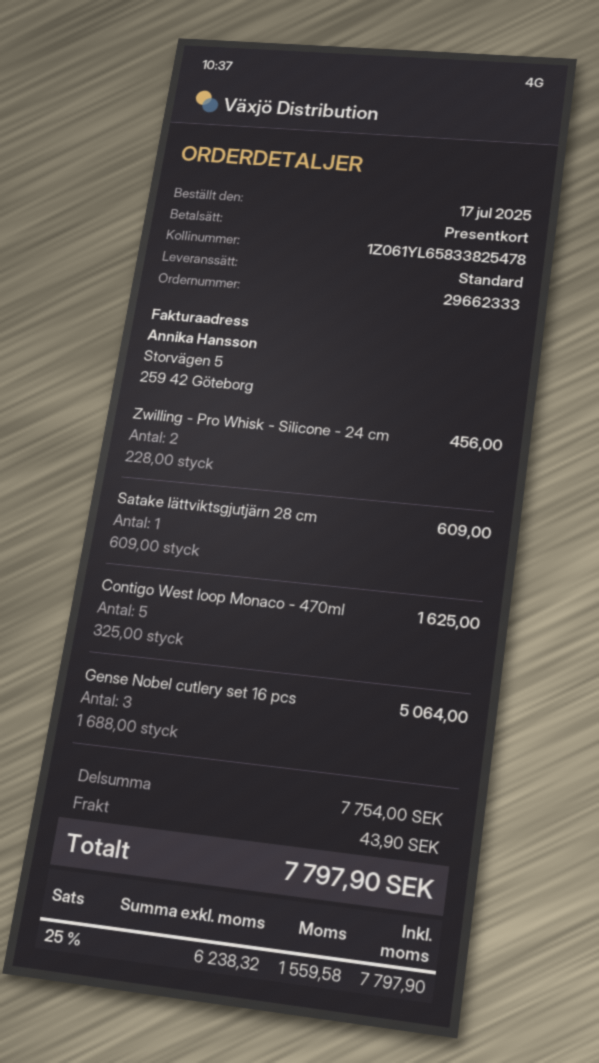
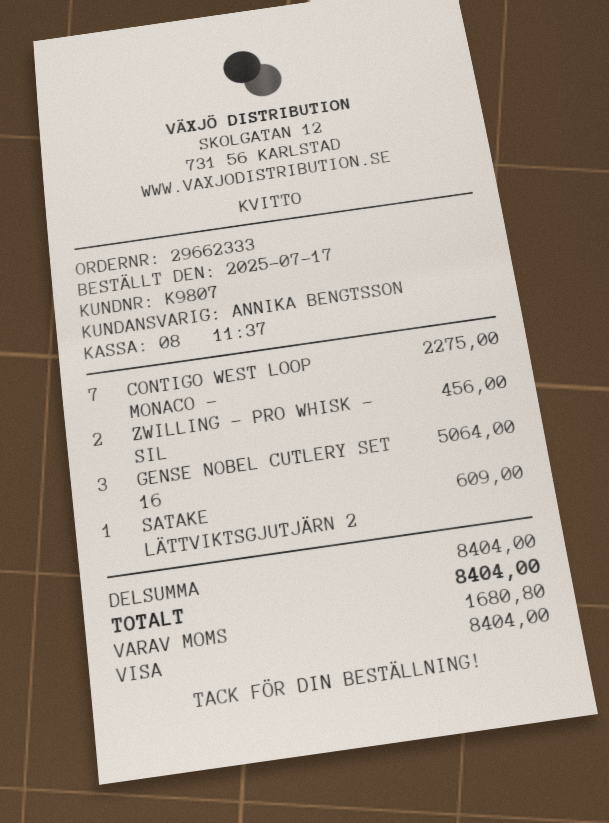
payment method: gift card -> Visa
Contigo West loop Monaco - 470ml: 5 for 1625.00 -> 7 for 2275.00
subtotal: 7754.00 -> 8404.00
shipping: 43.90 -> none
tax: 1559.58 -> 1680.80
total: 7797.90 -> 8404.00

